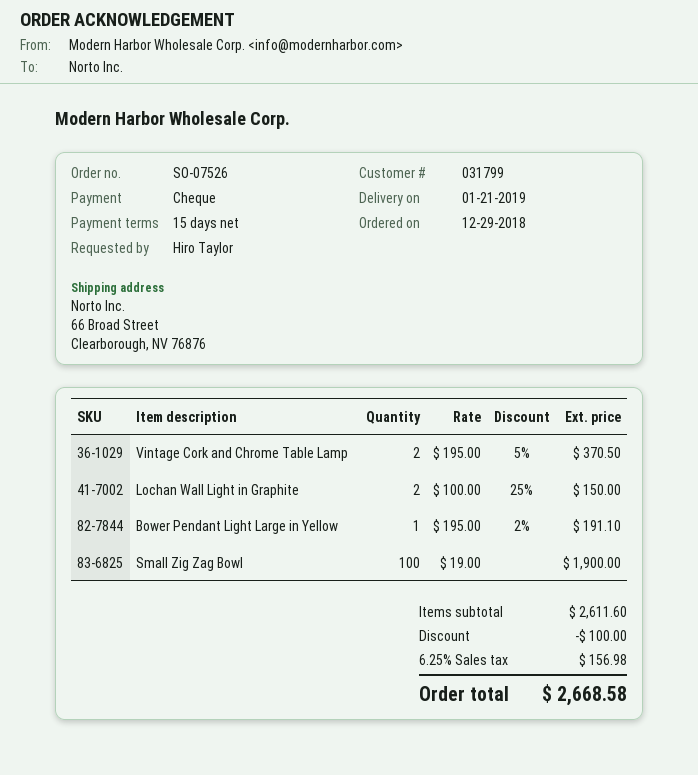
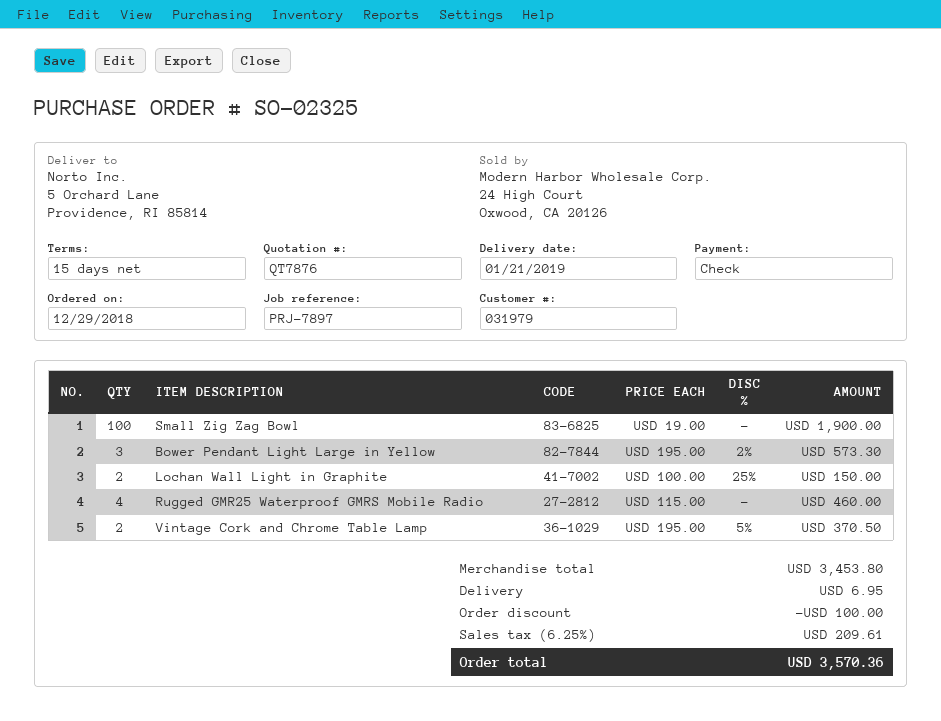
order number: SO-07526 -> SO-02325
customer number: 031799 -> 031979
ship to: 66 Broad Street, Clearborough, NV 76876 -> 5 Orchard Lane, Providence, RI 85814
Bower Pendant Light Large in Yellow: 1 x 195.00 - 2% = 191.10 -> 3 x 195.00 - 2% = 573.30
Rugged GMR25 Waterproof GMRS Mobile Radio: none -> 4 x 115.00 = 460.00
subtotal: 2611.60 -> 3453.80
shipping: none -> 6.95
tax: 6.25% = 156.98 -> 6.25% = 209.61
total: 2668.58 -> 3570.36

